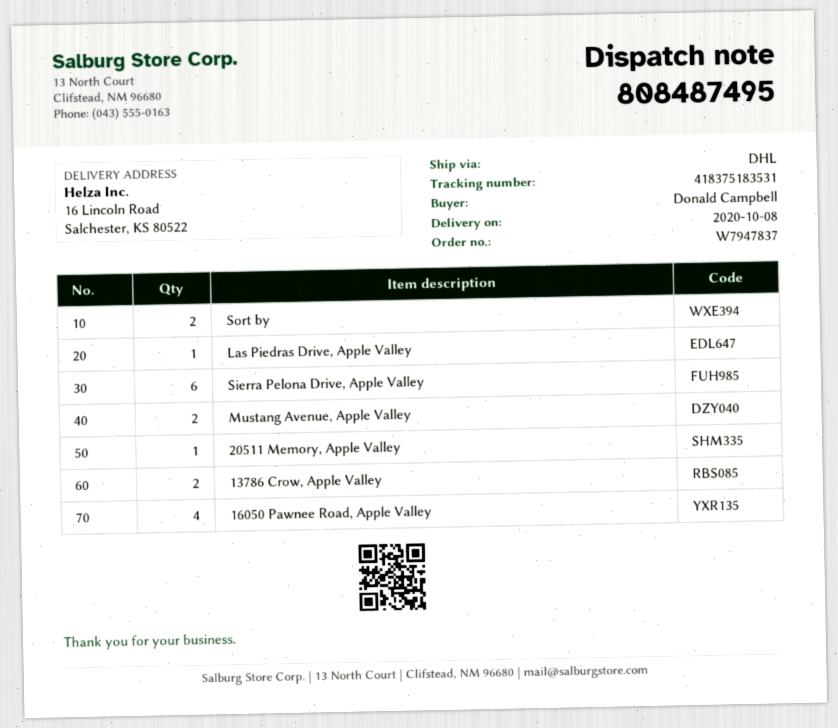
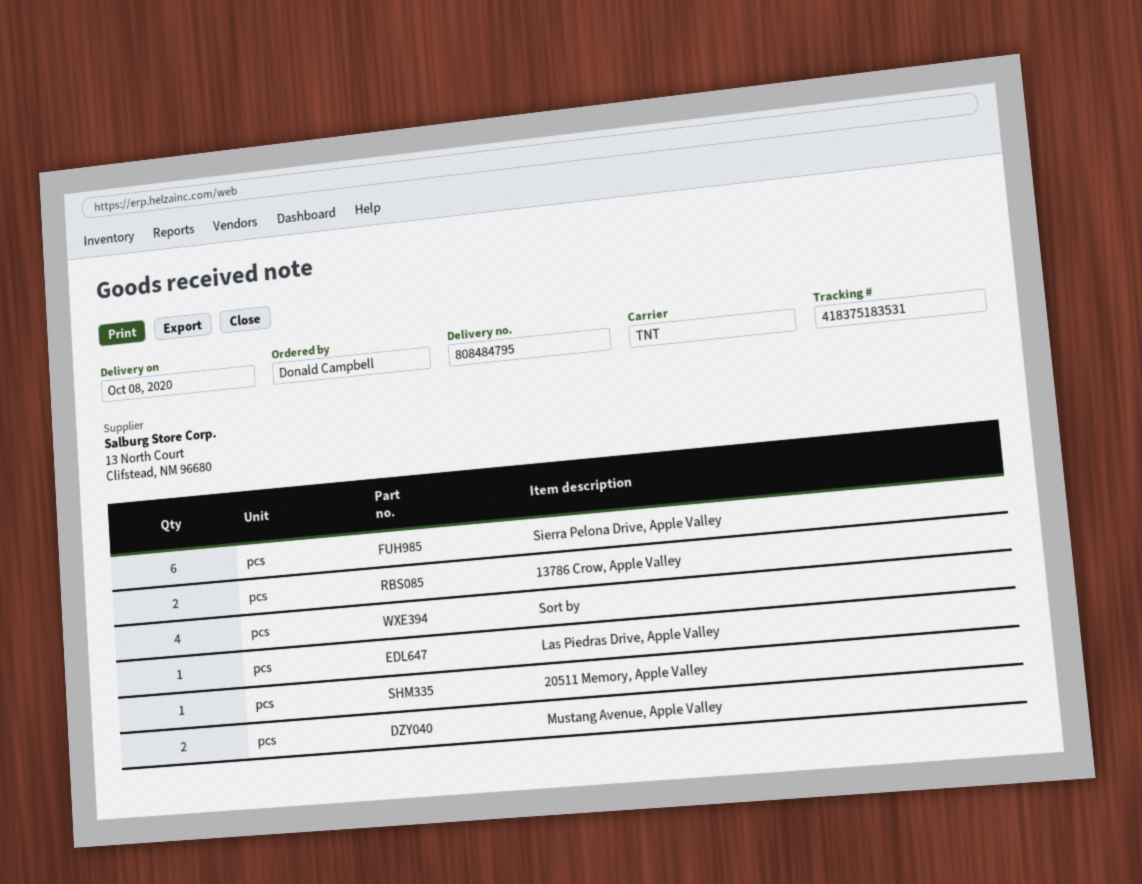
delivery note number: 808487495 -> 808484795
shipping method: DHL -> TNT
Sort by: 2 -> 4
16050 Pawnee Road, Apple Valley: 4 -> none

